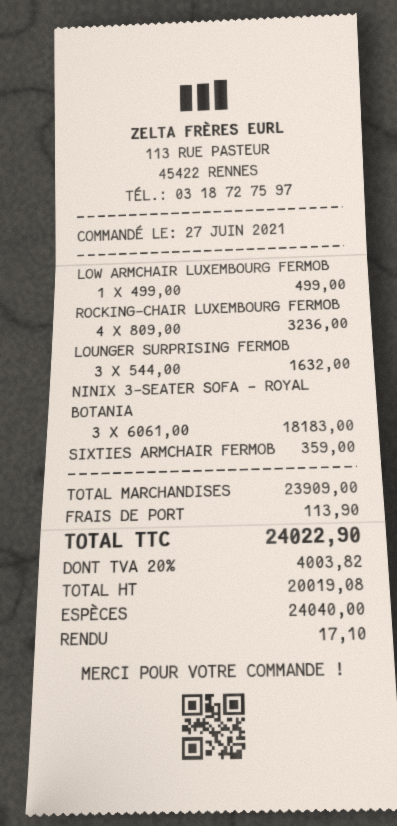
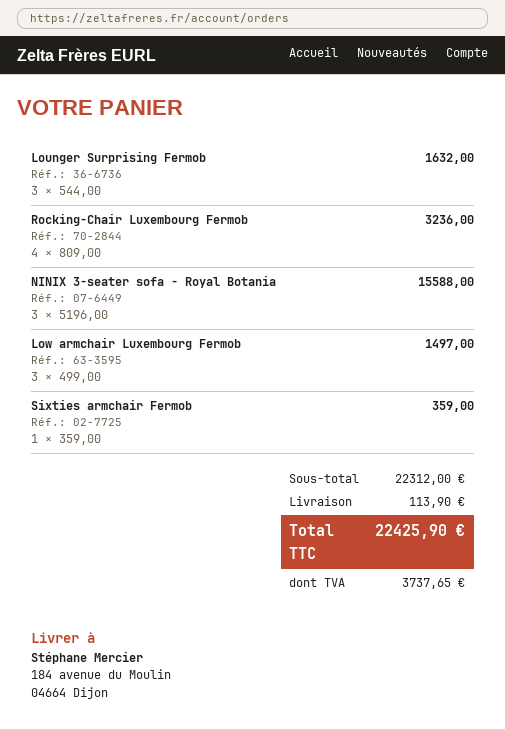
LOW ARMCHAIR LUXEMBOURG FERMOB: 1 x 499.00 = 499.00 -> 3 x 499.00 = 1497.00
NINIX 3-SEATER SOFA - ROYAL BOTANIA: 3 x 6061.00 = 18183.00 -> 3 x 5196.00 = 15588.00
subtotal: 23909.00 -> 22312.00
tax: 4003.82 -> 3737.65
total: 24022.90 -> 22425.90

